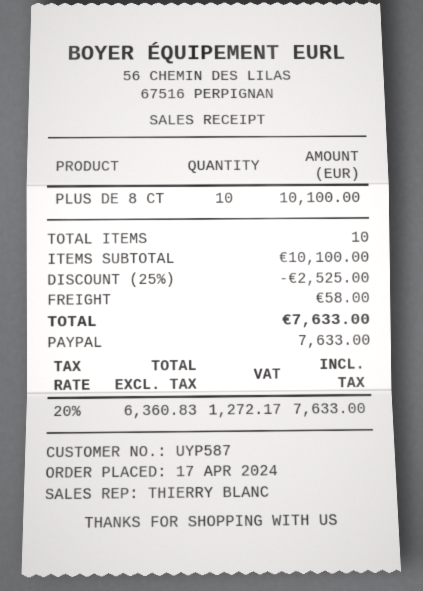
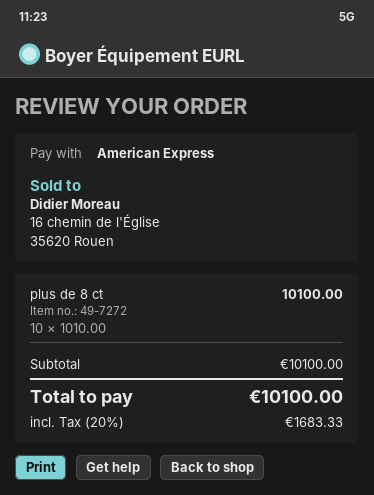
payment method: PayPal -> American Express
discount: 25% = 2525.00 -> none
shipping: 58.00 -> none
tax: 20% = 1272.17 -> 20% = 1683.33
total: 7633.00 -> 10100.00

